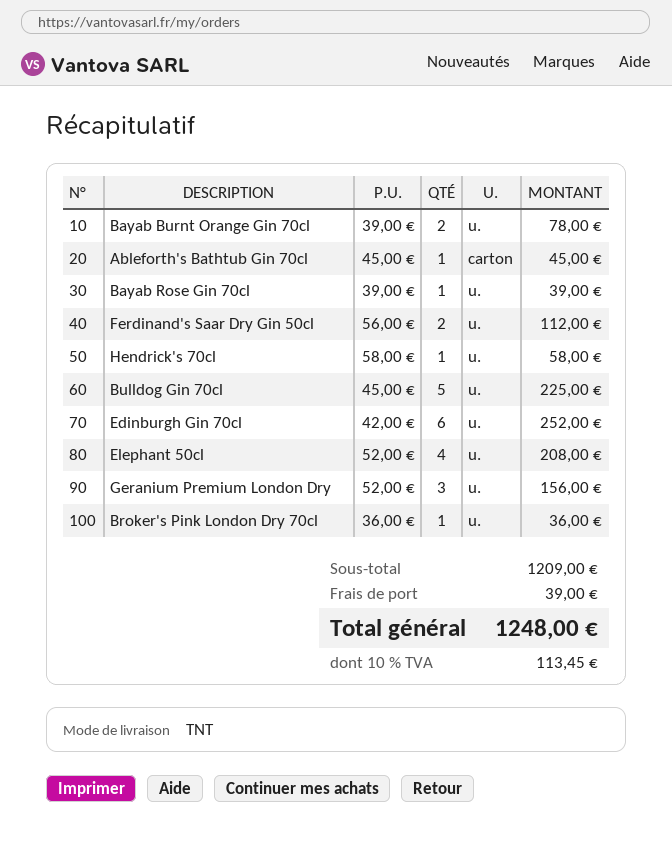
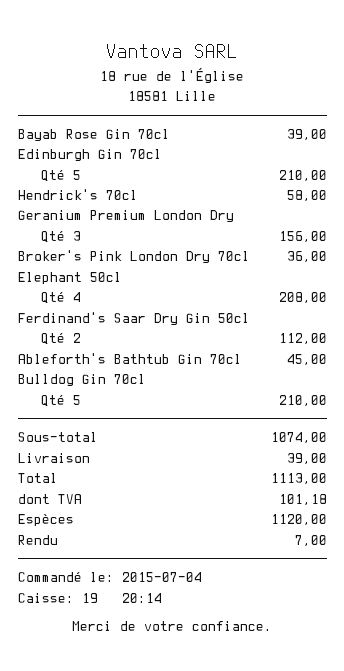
Bayab Burnt Orange Gin 70cl: 2 for 78.00 -> none
Bulldog Gin 70cl: 5 for 225.00 -> 5 for 210.00
Edinburgh Gin 70cl: 6 for 252.00 -> 5 for 210.00
subtotal: 1209.00 -> 1074.00
tax: 113.45 -> 101.18
total: 1248.00 -> 1113.00

